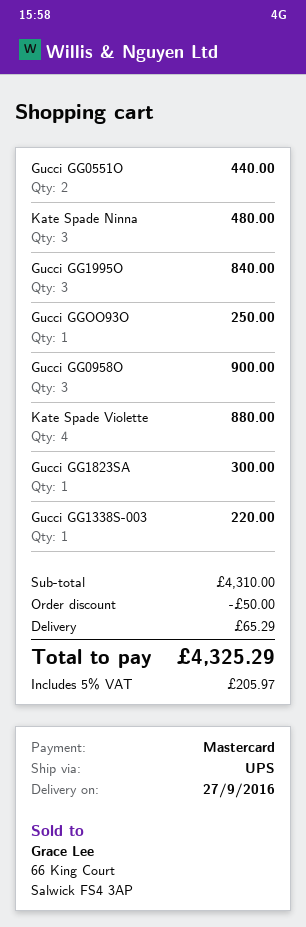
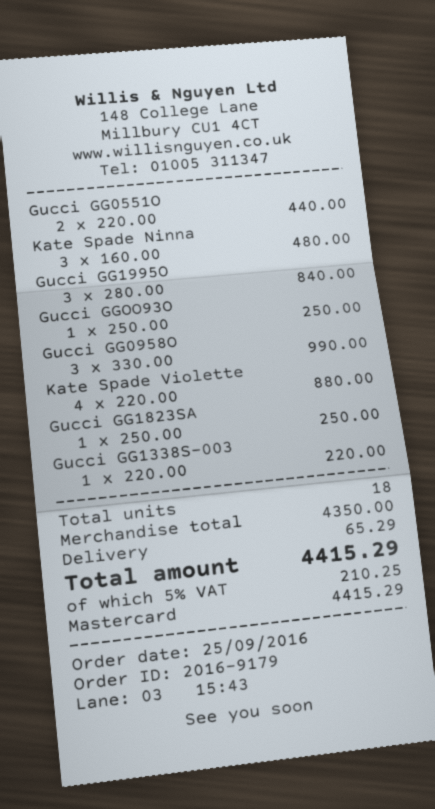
Gucci GG0958O: 3 for 900.00 -> 3 for 990.00
Gucci GG1823SA: 1 for 300.00 -> 1 for 250.00
subtotal: 4310.00 -> 4350.00
discount: 50.00 -> none
tax: 5% = 205.97 -> 5% = 210.25
total: 4325.29 -> 4415.29

